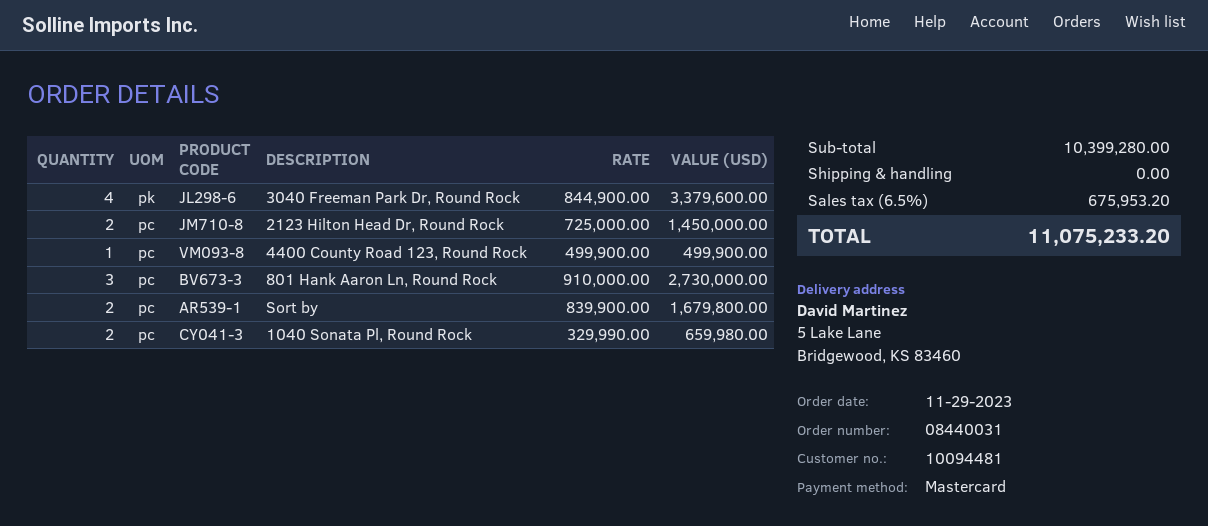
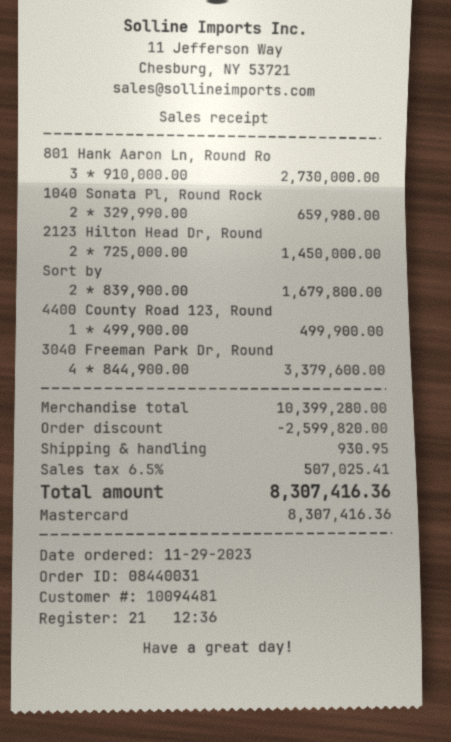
discount: none -> 2599820.00
shipping: 0.00 -> 930.95
tax: 6.5% = 675953.20 -> 6.5% = 507025.41
total: 11075233.20 -> 8307416.36

